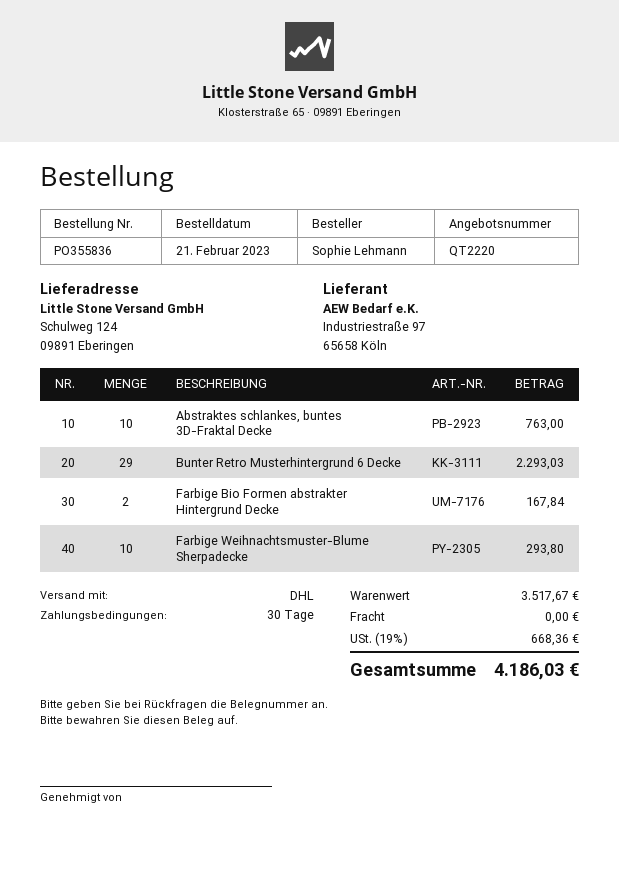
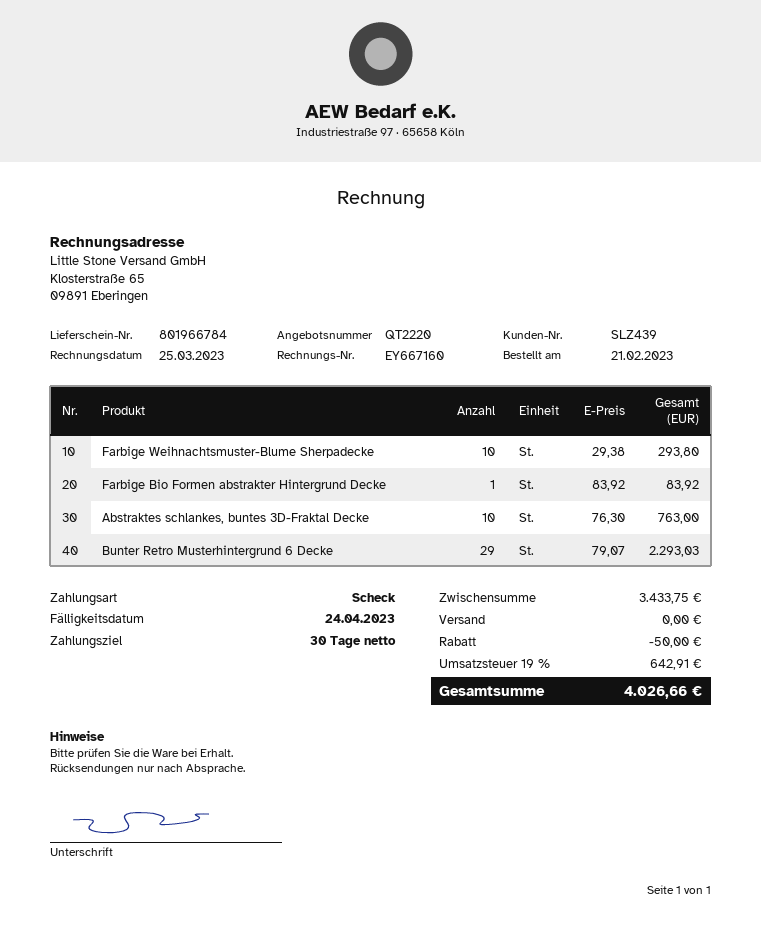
Farbige Bio Formen abstrakter Hintergrund Decke: 2 for 167.84 -> 1 for 83.92
subtotal: 3517.67 -> 3433.75
discount: none -> 50.00
tax: 19% = 668.36 -> 19% = 642.91
total: 4186.03 -> 4026.66

